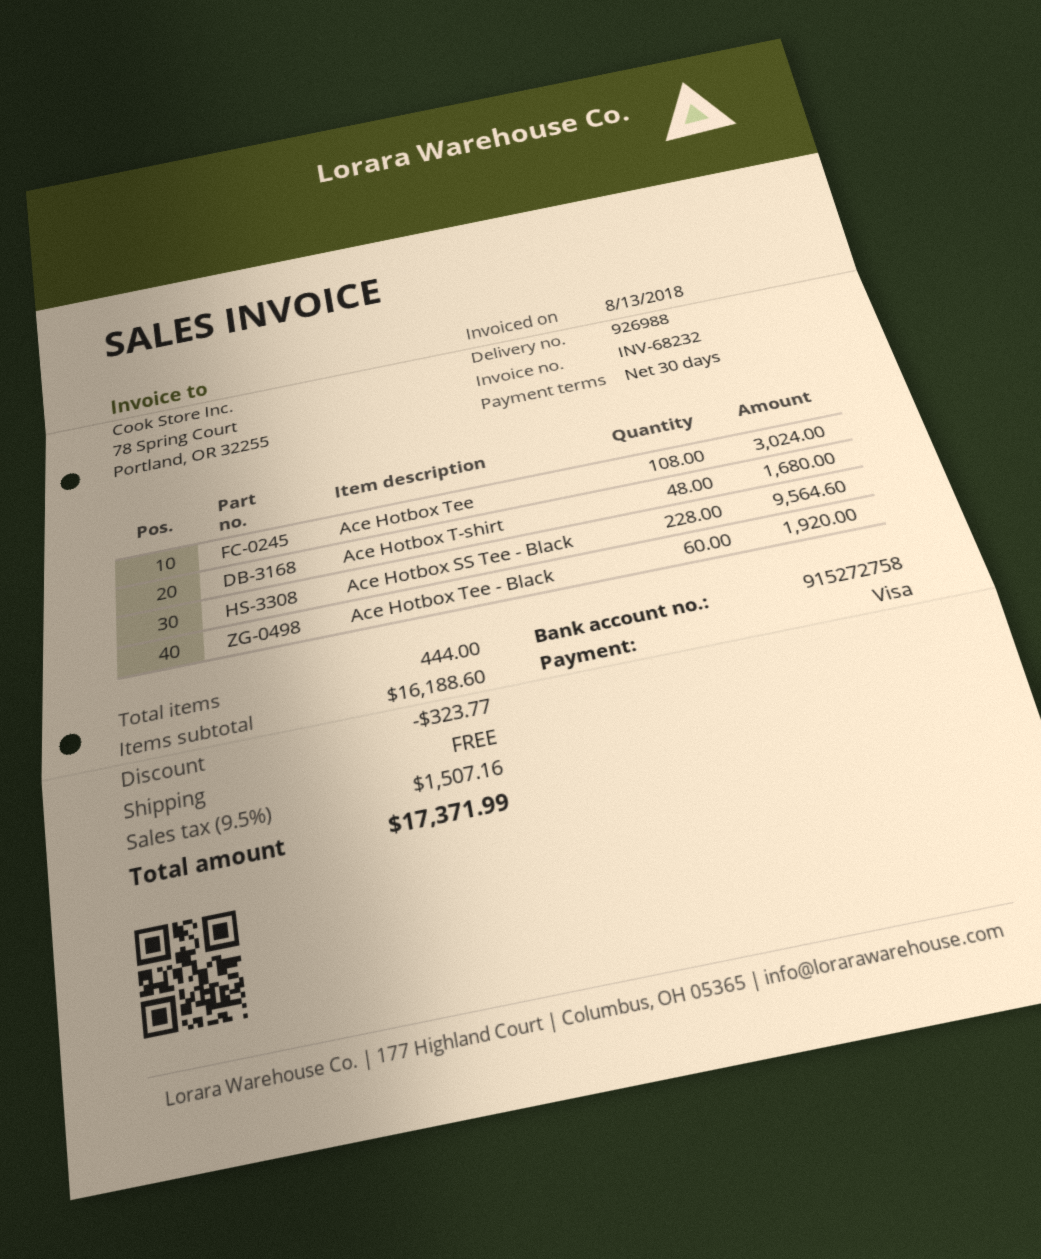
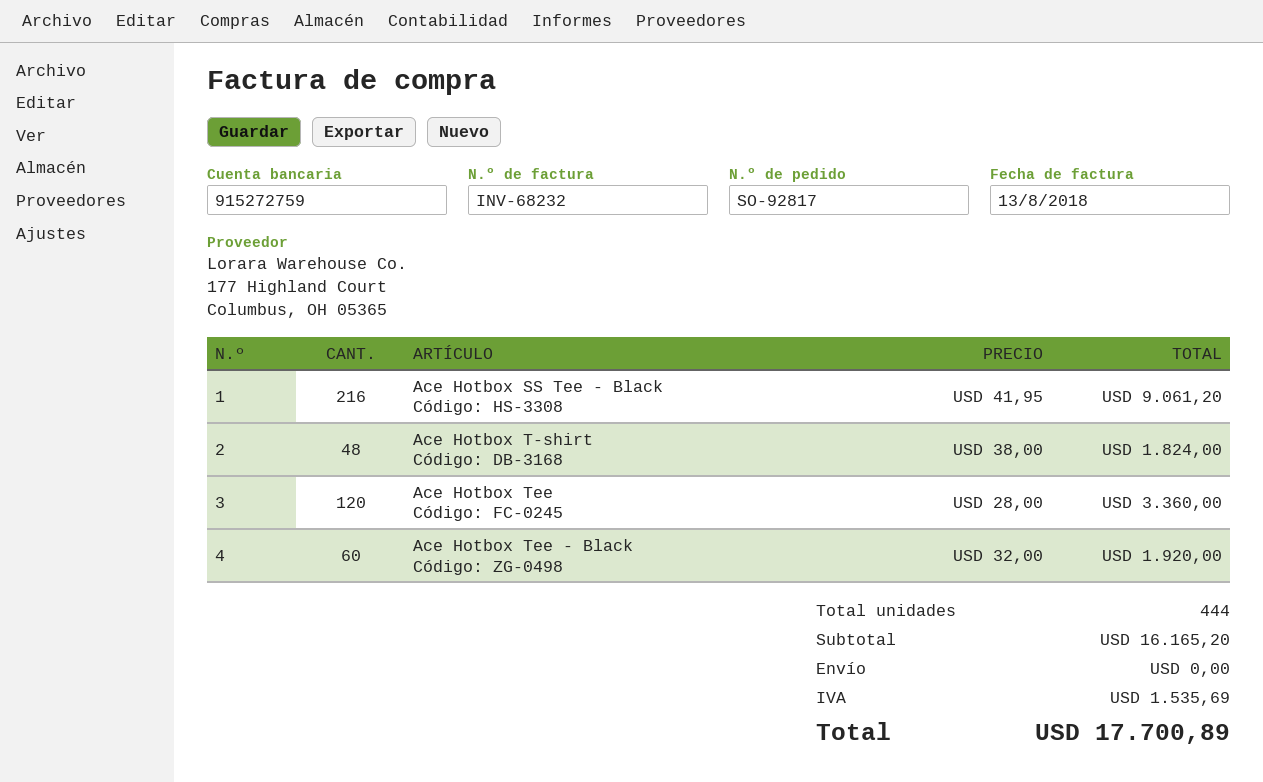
bank account: 915272758 -> 915272759
Ace Hotbox Tee: 108 for 3024.00 -> 120 for 3360.00
Ace Hotbox T-shirt: 48 for 1680.00 -> 48 for 1824.00
Ace Hotbox SS Tee - Black: 228 for 9564.60 -> 216 for 9061.20
subtotal: 16188.60 -> 16165.20
discount: 323.77 -> none
tax: 1507.16 -> 1535.69
total: 17371.99 -> 17700.89

